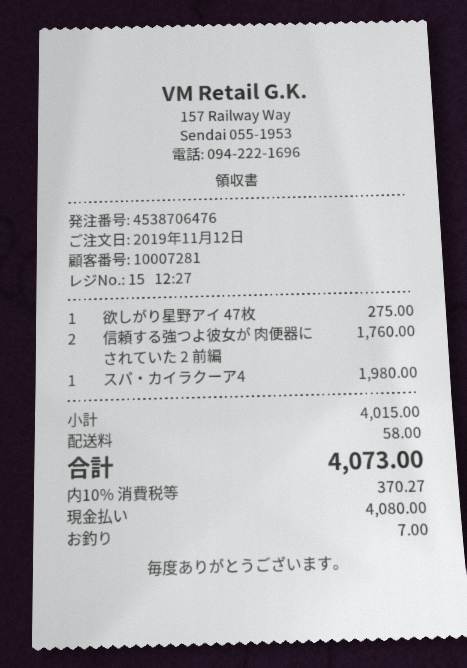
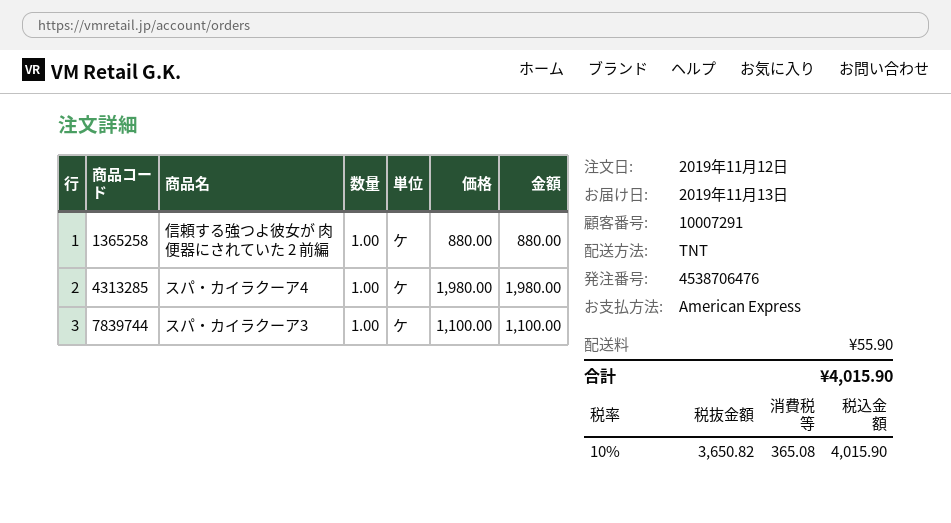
customer number: 10007281 -> 10007291
payment method: cash -> American Express
欲しがり星野アイ 47枚: 1 for 275.00 -> none
信頼する強つよ彼女が 肉便器にされていた 2 前編: 2 for 1760.00 -> 1 for 880.00
スパ・カイラクーア3: none -> 1 for 1100.00
shipping: 58.00 -> 55.90
tax: 10% = 370.27 -> 10% = 365.08
total: 4073.00 -> 4015.90

